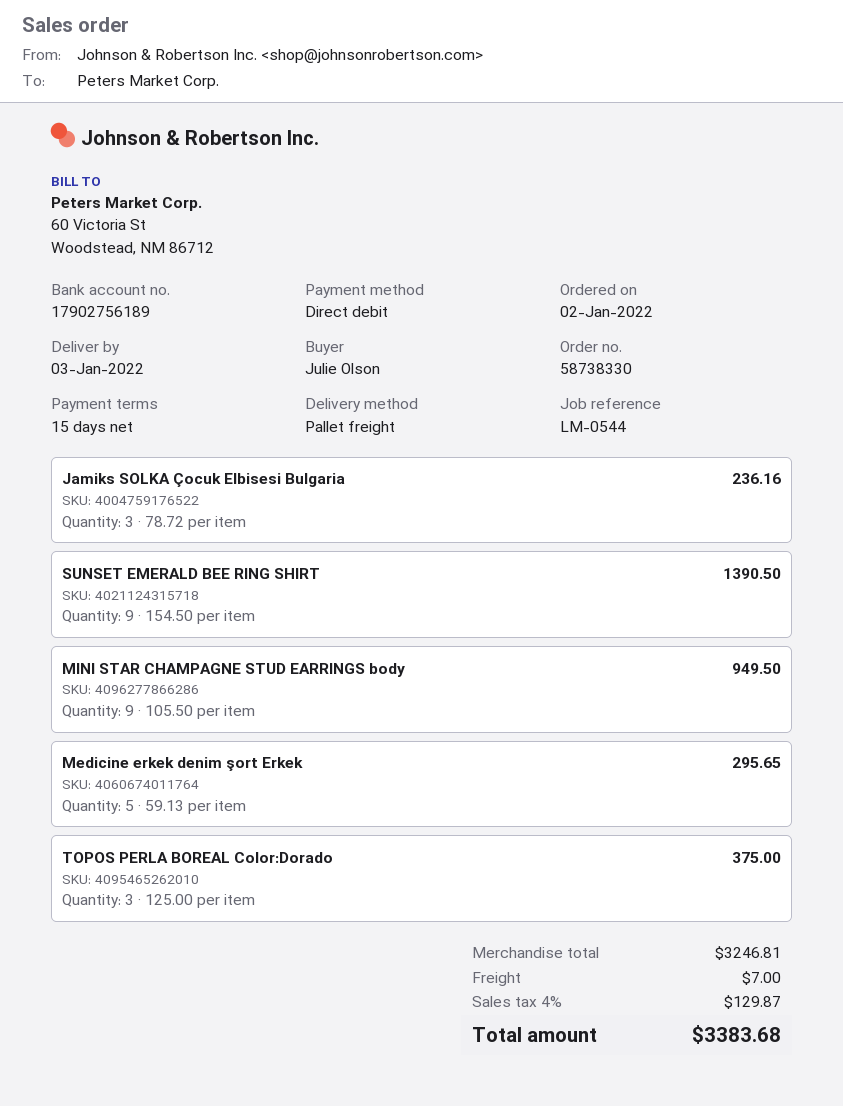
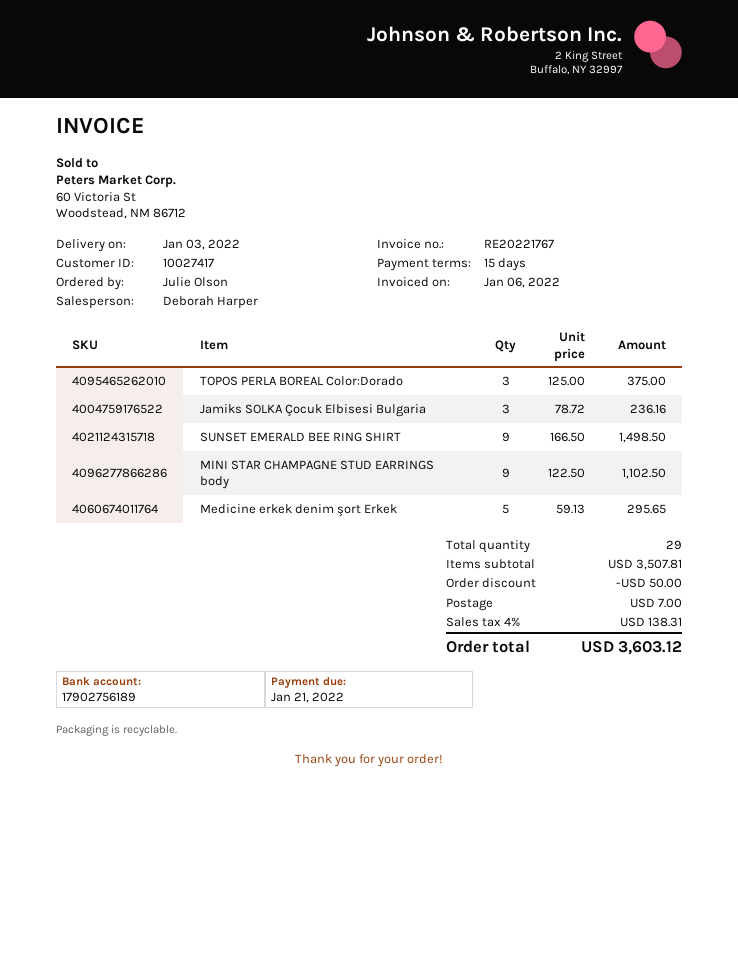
SUNSET EMERALD BEE RING SHIRT: 9 x 154.50 = 1390.50 -> 9 x 166.50 = 1498.50
MINI STAR CHAMPAGNE STUD EARRINGS body: 9 x 105.50 = 949.50 -> 9 x 122.50 = 1102.50
subtotal: 3246.81 -> 3507.81
discount: none -> 50.00
tax: 4% = 129.87 -> 4% = 138.31
total: 3383.68 -> 3603.12

